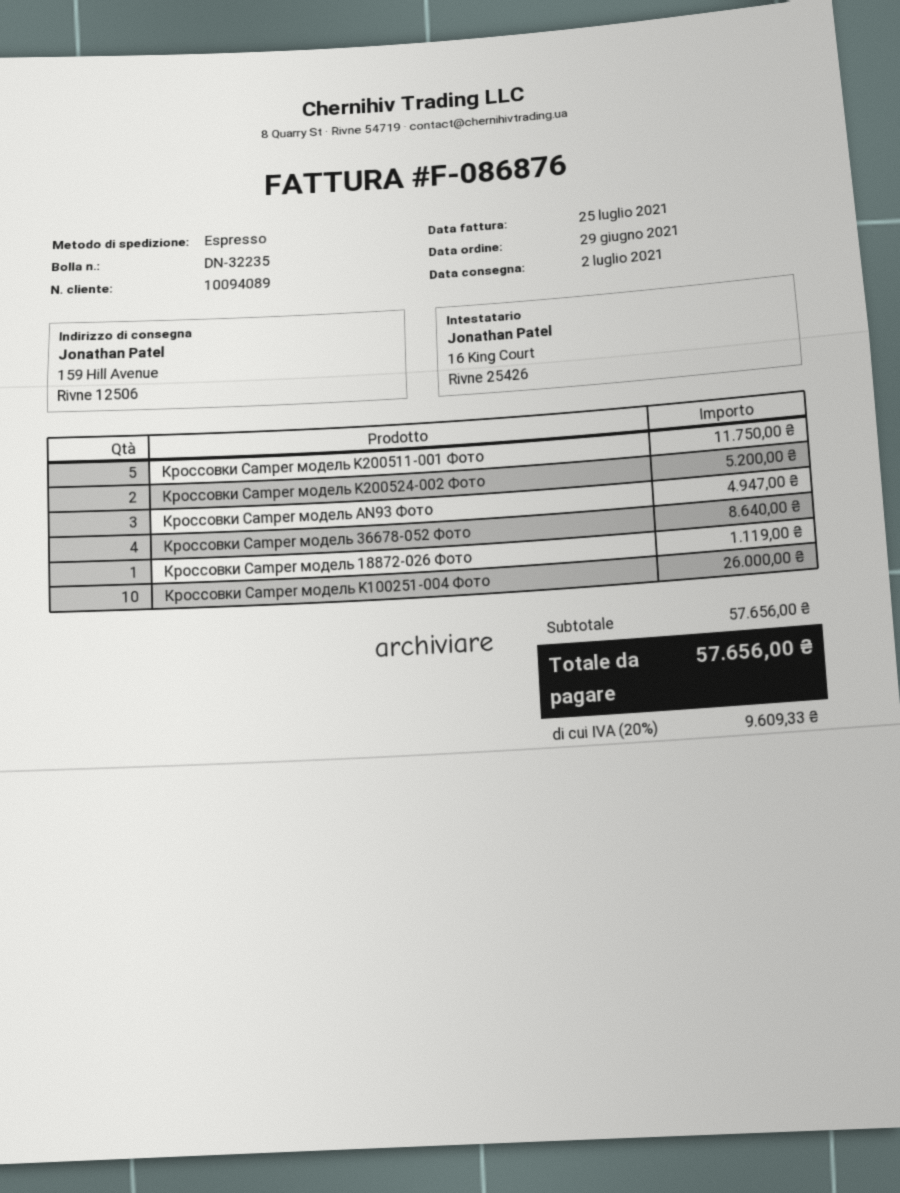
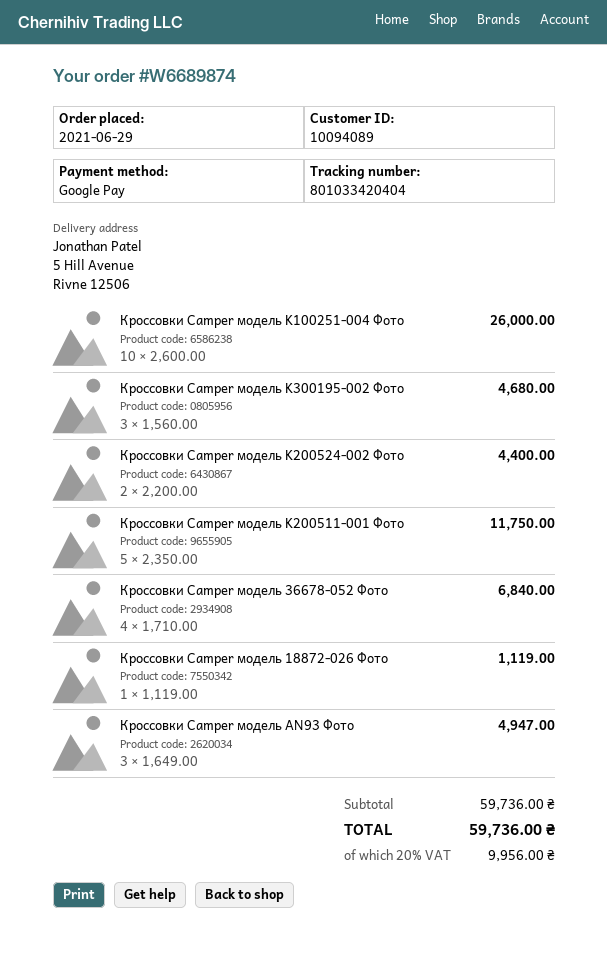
ship to: 159 Hill Avenue, Rivne 12506 -> 5 Hill Avenue, Rivne 12506
Кроссовки Camper модель K200524-002 Фото: 2 for 5200.00 -> 2 for 4400.00
Кроссовки Camper модель 36678-052 Фото: 4 for 8640.00 -> 4 for 6840.00
Кроссовки Camper модель K300195-002 Фото: none -> 3 for 4680.00
subtotal: 57656.00 -> 59736.00
tax: 20% = 9609.33 -> 20% = 9956.00
total: 57656.00 -> 59736.00

